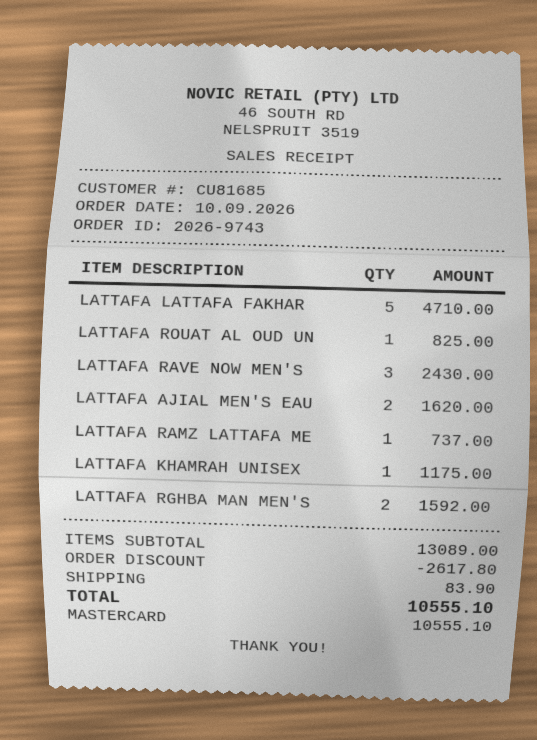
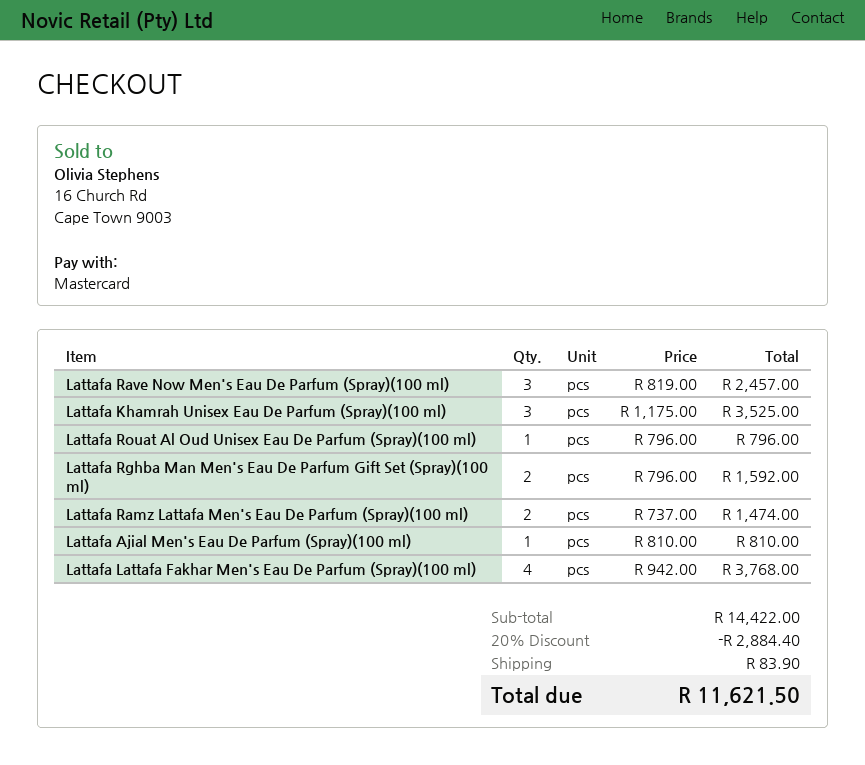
LATTAFA LATTAFA FAKHAR: 5 for 4710.00 -> 4 for 3768.00
LATTAFA ROUAT AL OUD UN: 1 for 825.00 -> 1 for 796.00
LATTAFA RAVE NOW MEN'S: 3 for 2430.00 -> 3 for 2457.00
LATTAFA AJIAL MEN'S EAU: 2 for 1620.00 -> 1 for 810.00
LATTAFA RAMZ LATTAFA ME: 1 for 737.00 -> 2 for 1474.00
LATTAFA KHAMRAH UNISEX: 1 for 1175.00 -> 3 for 3525.00
subtotal: 13089.00 -> 14422.00
discount: 2617.80 -> 2884.40
total: 10555.10 -> 11621.50

